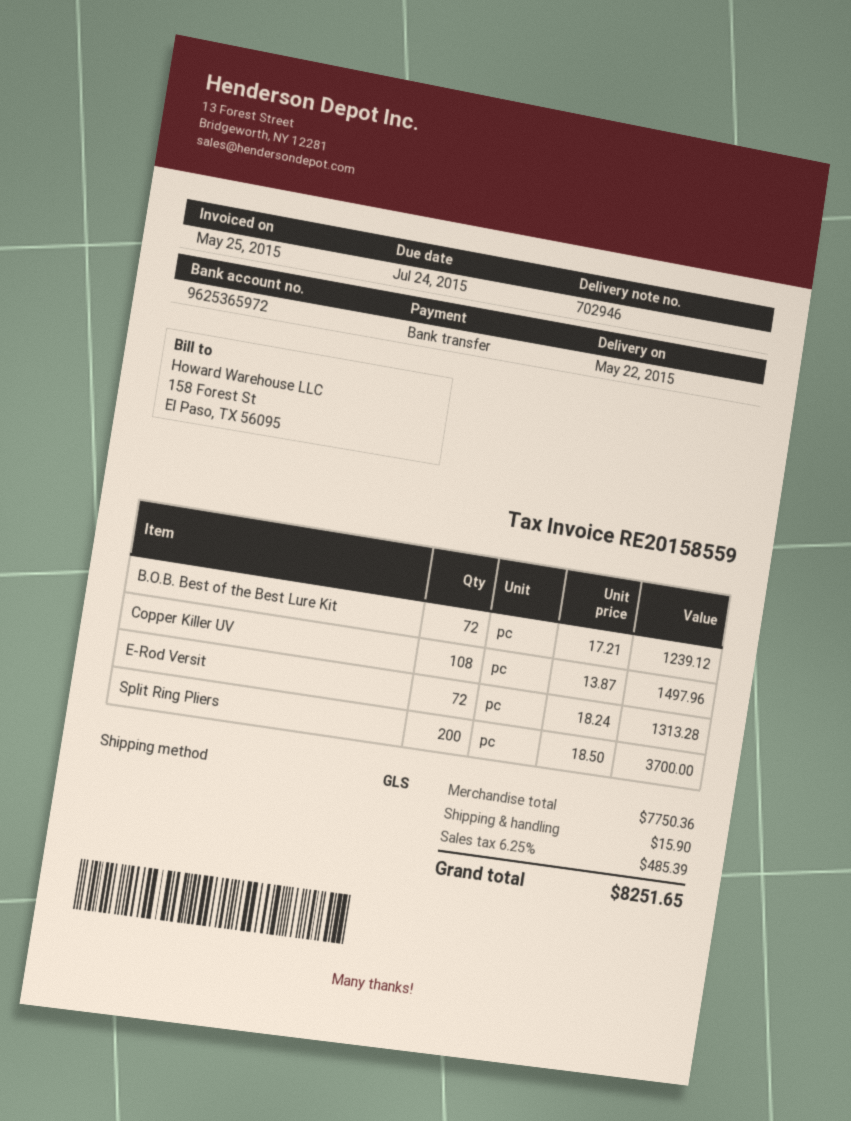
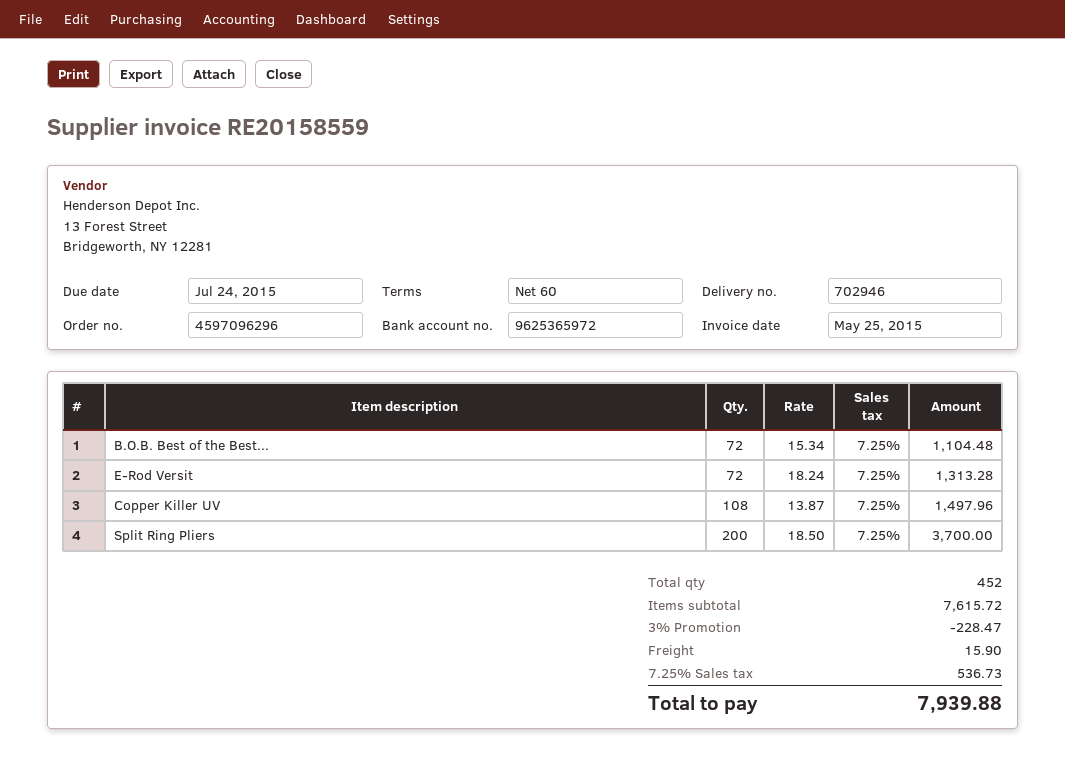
B.O.B. Best of the Best Lure Kit: 72 x 17.21 = 1239.12 -> 72 x 15.34 = 1104.48
subtotal: 7750.36 -> 7615.72
discount: none -> 3% = 228.47
tax: 6.25% = 485.39 -> 7.25% = 536.73
total: 8251.65 -> 7939.88

